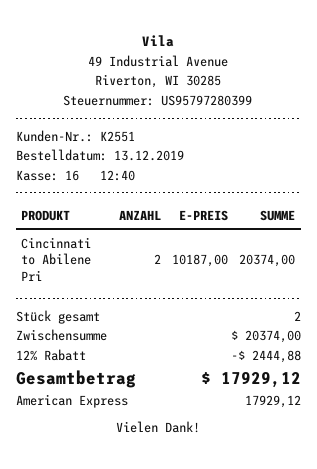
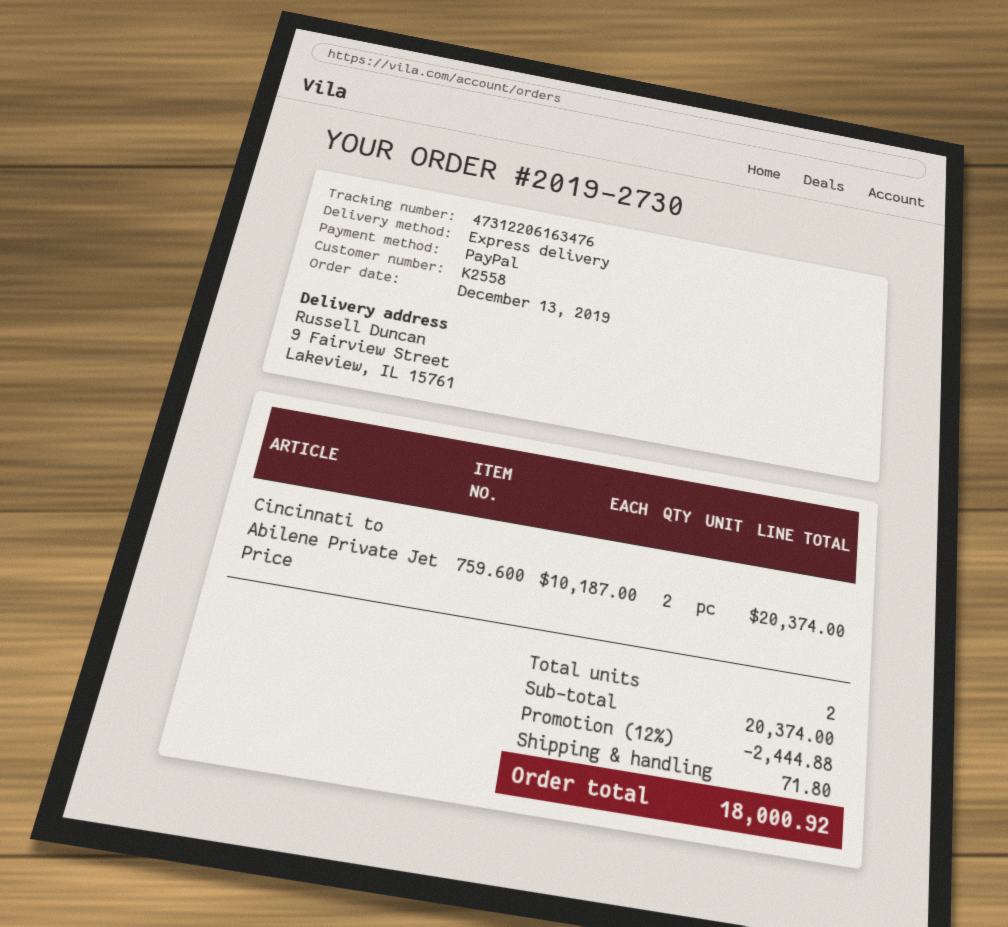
customer number: K2551 -> K2558
payment method: American Express -> PayPal
shipping: none -> 71.80
total: 17929.12 -> 18000.92

